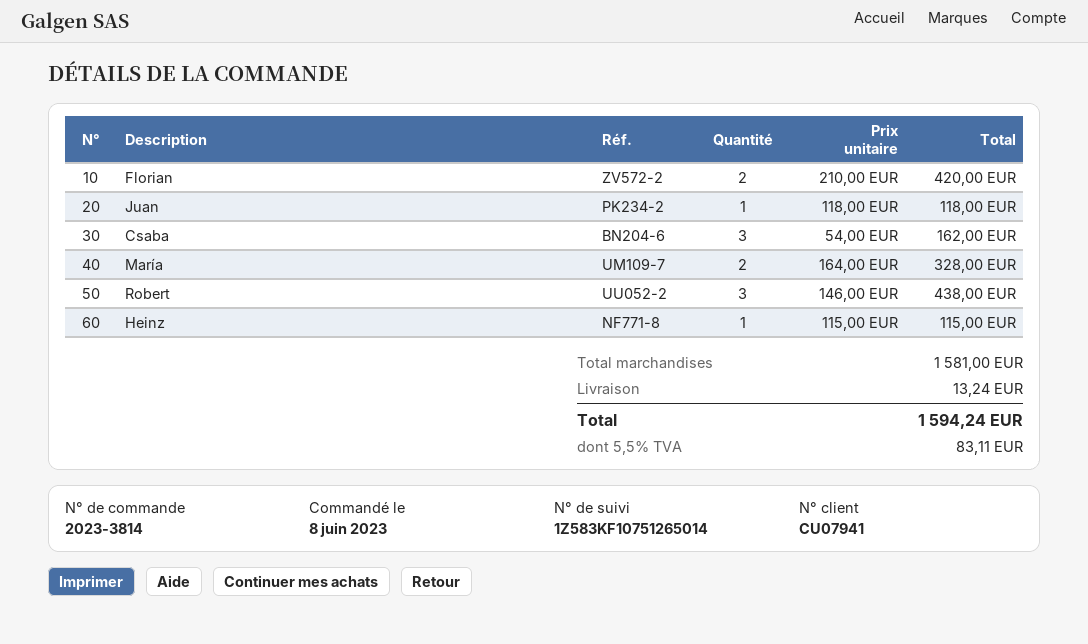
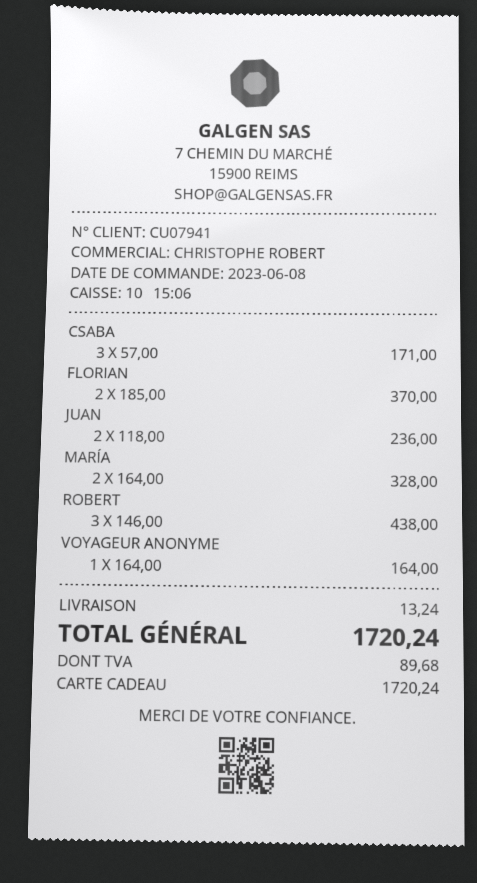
Florian: 2 x 210.00 = 420.00 -> 2 x 185.00 = 370.00
Juan: 1 x 118.00 = 118.00 -> 2 x 118.00 = 236.00
Csaba: 3 x 54.00 = 162.00 -> 3 x 57.00 = 171.00
Heinz: 1 x 115.00 = 115.00 -> none
VOYAGEUR ANONYME: none -> 1 x 164.00 = 164.00
tax: 83.11 -> 89.68
total: 1594.24 -> 1720.24

